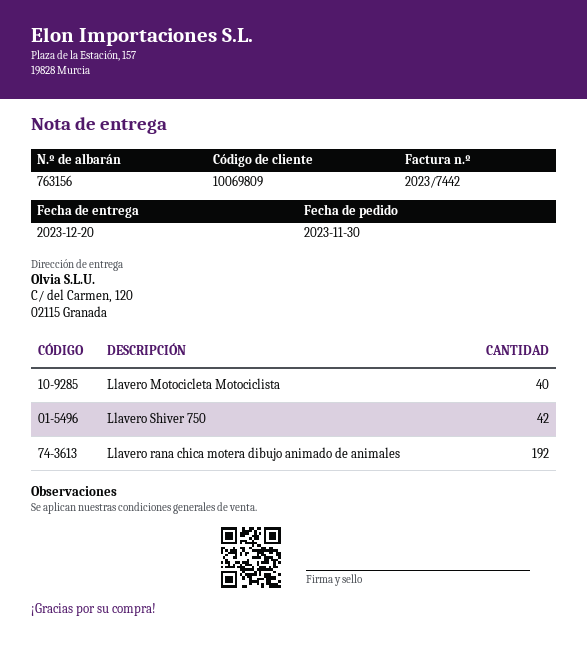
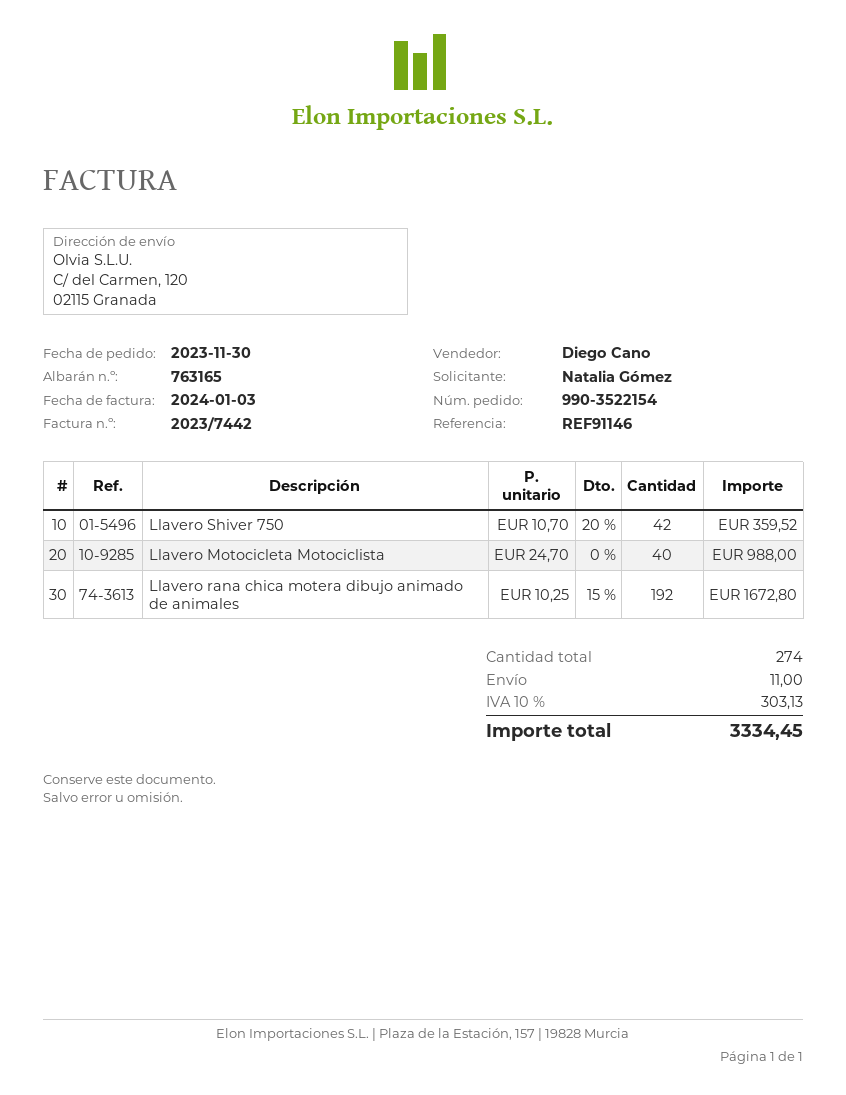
delivery note number: 763156 -> 763165

